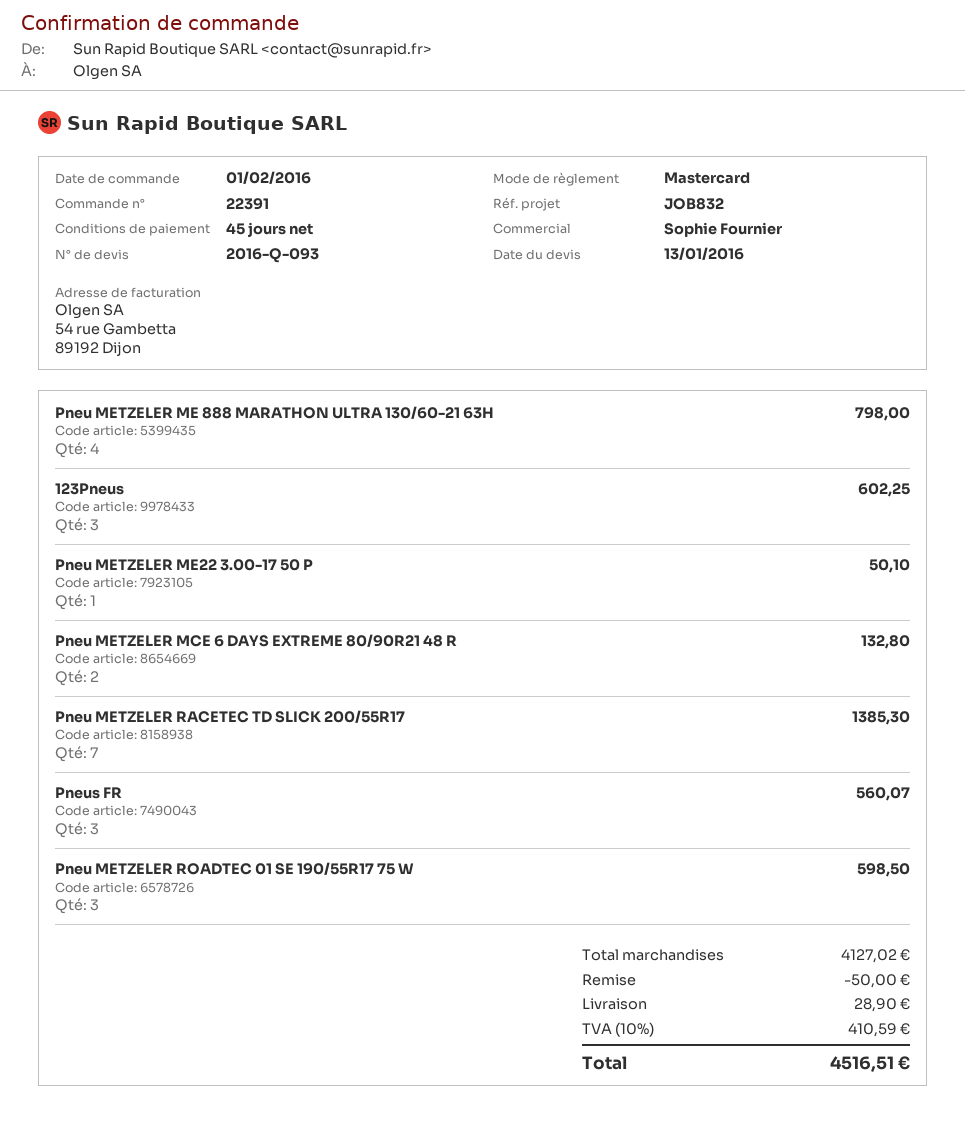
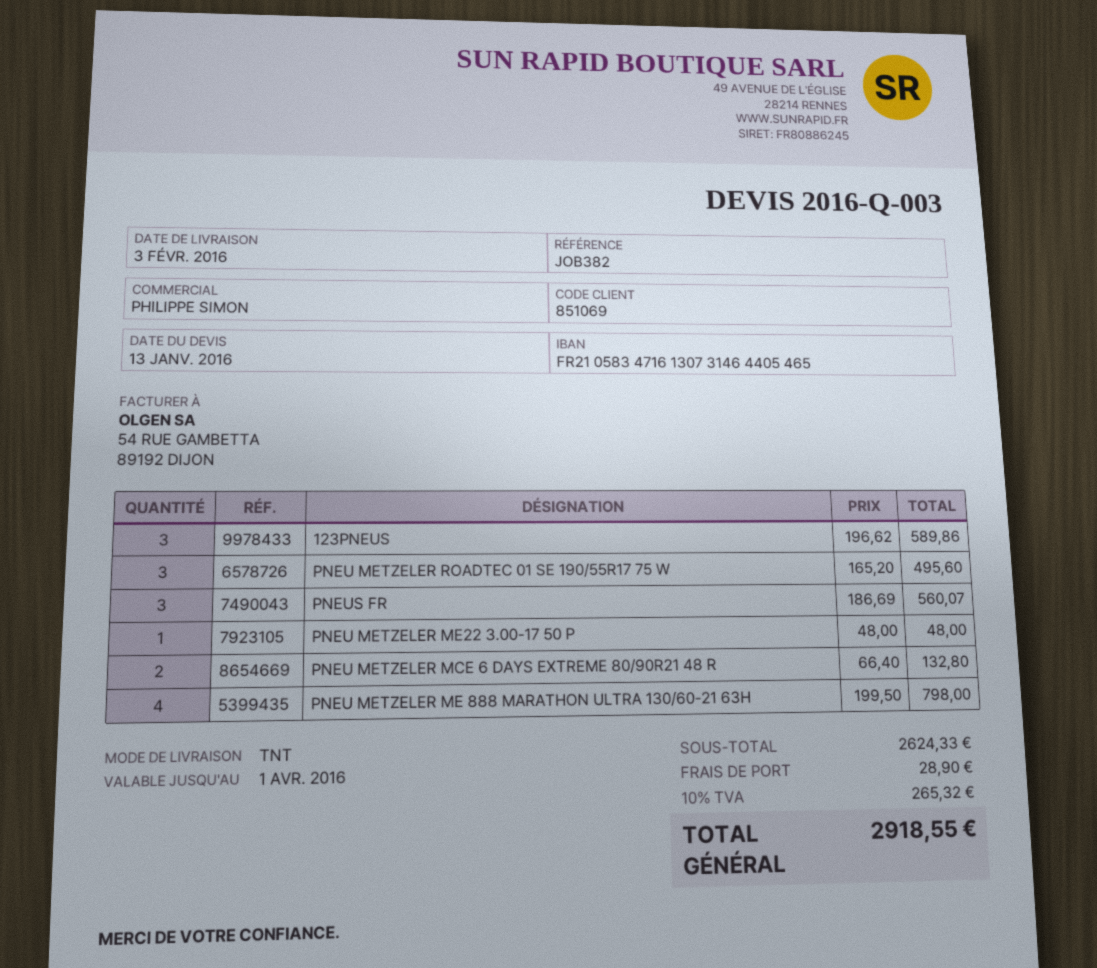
quote number: 2016-Q-093 -> 2016-Q-003
reference: JOB832 -> JOB382
sales rep: Sophie Fournier -> PHILIPPE SIMON
123Pneus: 3 for 602.25 -> 3 for 589.86
Pneu METZELER ME22 3.00-17 50 P: 1 for 50.10 -> 1 for 48.00
Pneu METZELER RACETEC TD SLICK 200/55R17: 7 for 1385.30 -> none
Pneu METZELER ROADTEC 01 SE 190/55R17 75 W: 3 for 598.50 -> 3 for 495.60
subtotal: 4127.02 -> 2624.33
discount: 50.00 -> none
tax: 10% = 410.59 -> 10% = 265.32
total: 4516.51 -> 2918.55

